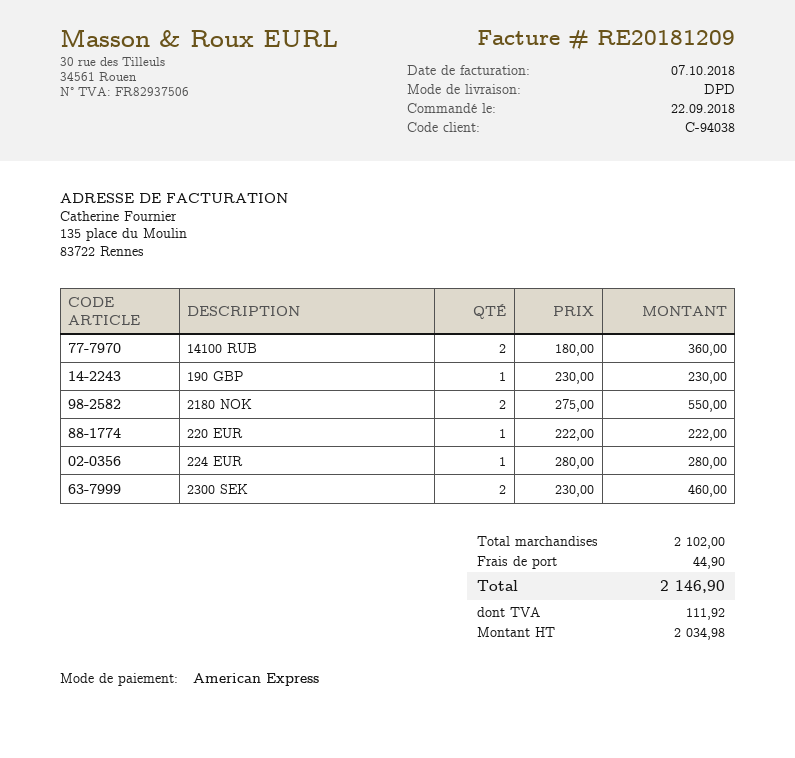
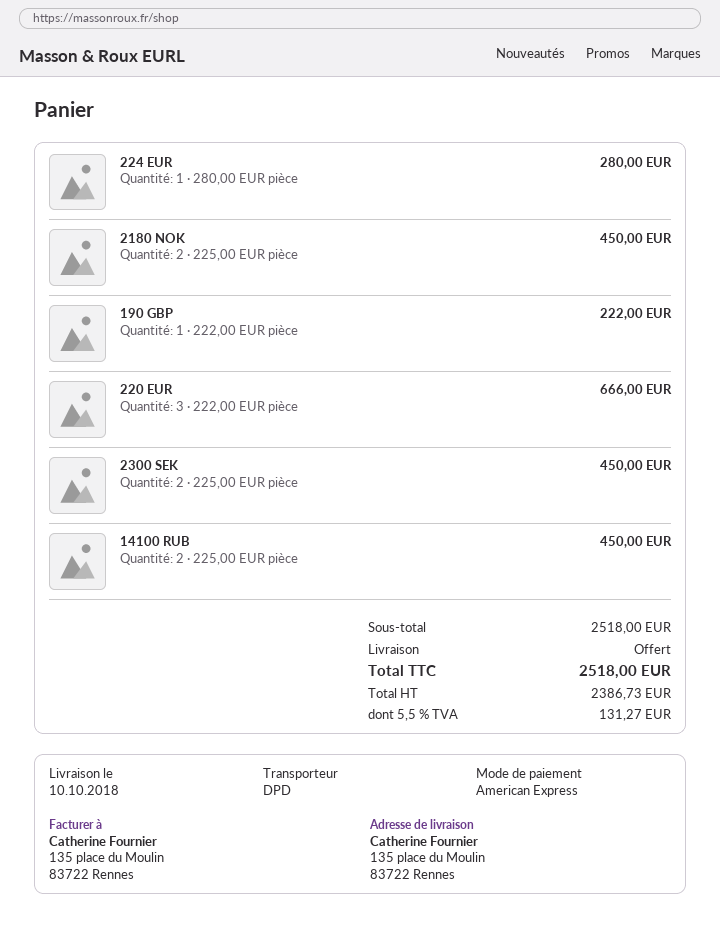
14100 RUB: 2 x 180.00 = 360.00 -> 2 x 225.00 = 450.00
190 GBP: 1 x 230.00 = 230.00 -> 1 x 222.00 = 222.00
2180 NOK: 2 x 275.00 = 550.00 -> 2 x 225.00 = 450.00
220 EUR: 1 x 222.00 = 222.00 -> 3 x 222.00 = 666.00
2300 SEK: 2 x 230.00 = 460.00 -> 2 x 225.00 = 450.00
subtotal: 2102.00 -> 2518.00
shipping: 44.90 -> 0.00
net: 2034.98 -> 2386.73
tax: 111.92 -> 131.27
total: 2146.90 -> 2518.00

